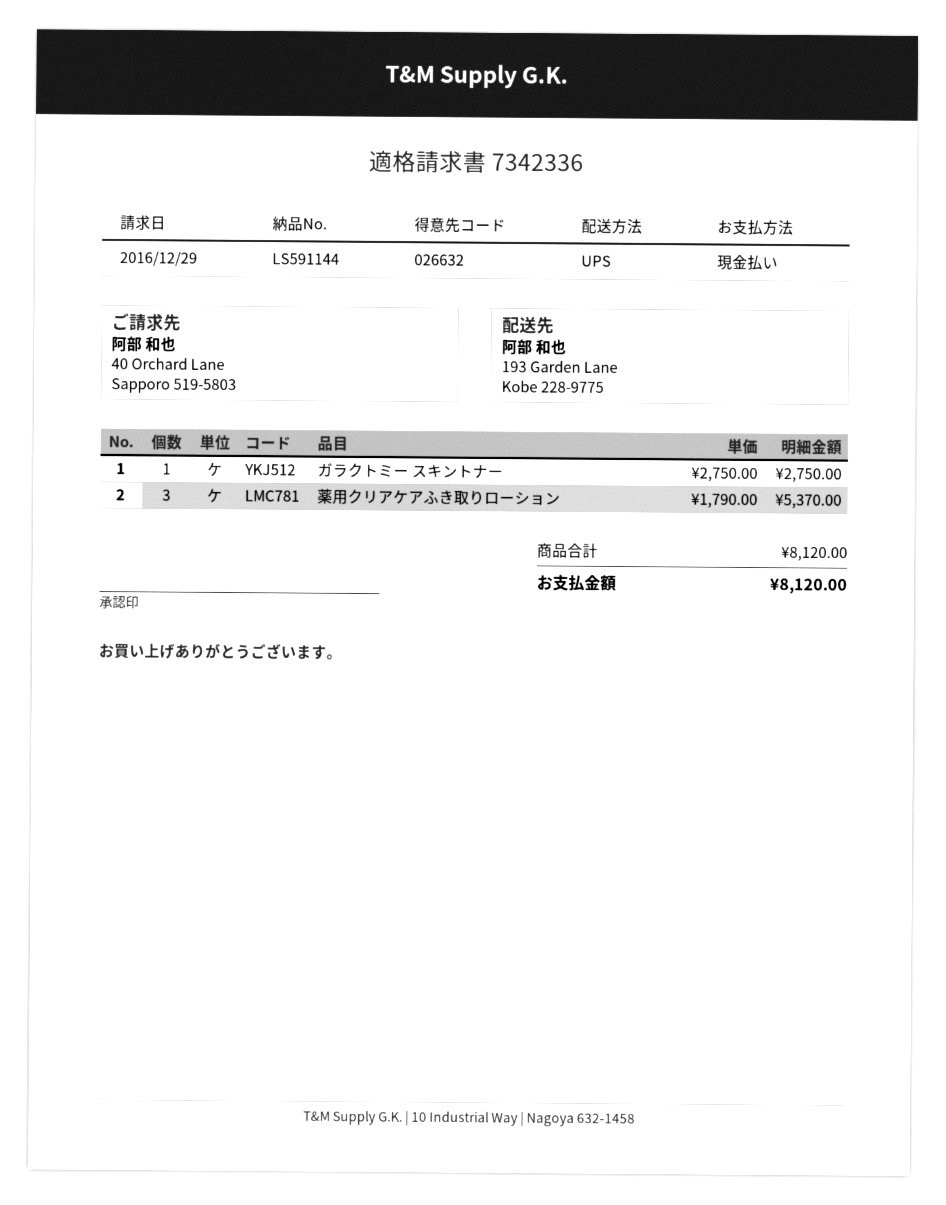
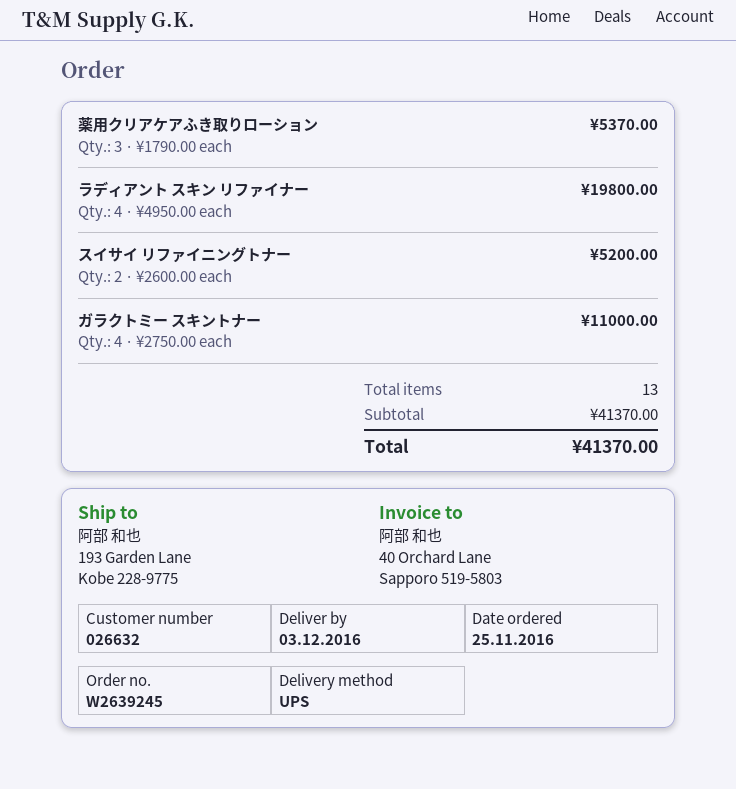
ガラクトミー スキントナー: 1 x 2750.00 = 2750.00 -> 4 x 2750.00 = 11000.00
ラディアント スキン リファイナー: none -> 4 x 4950.00 = 19800.00
スイサイ リファイニングトナー: none -> 2 x 2600.00 = 5200.00
subtotal: 8120.00 -> 41370.00
total: 8120.00 -> 41370.00

